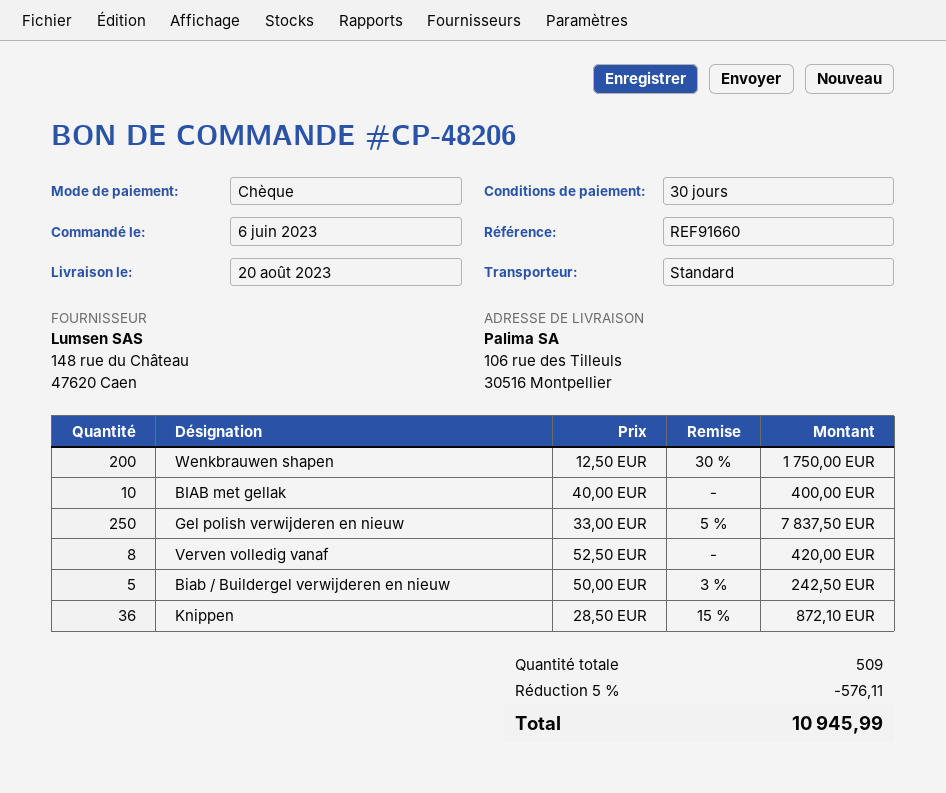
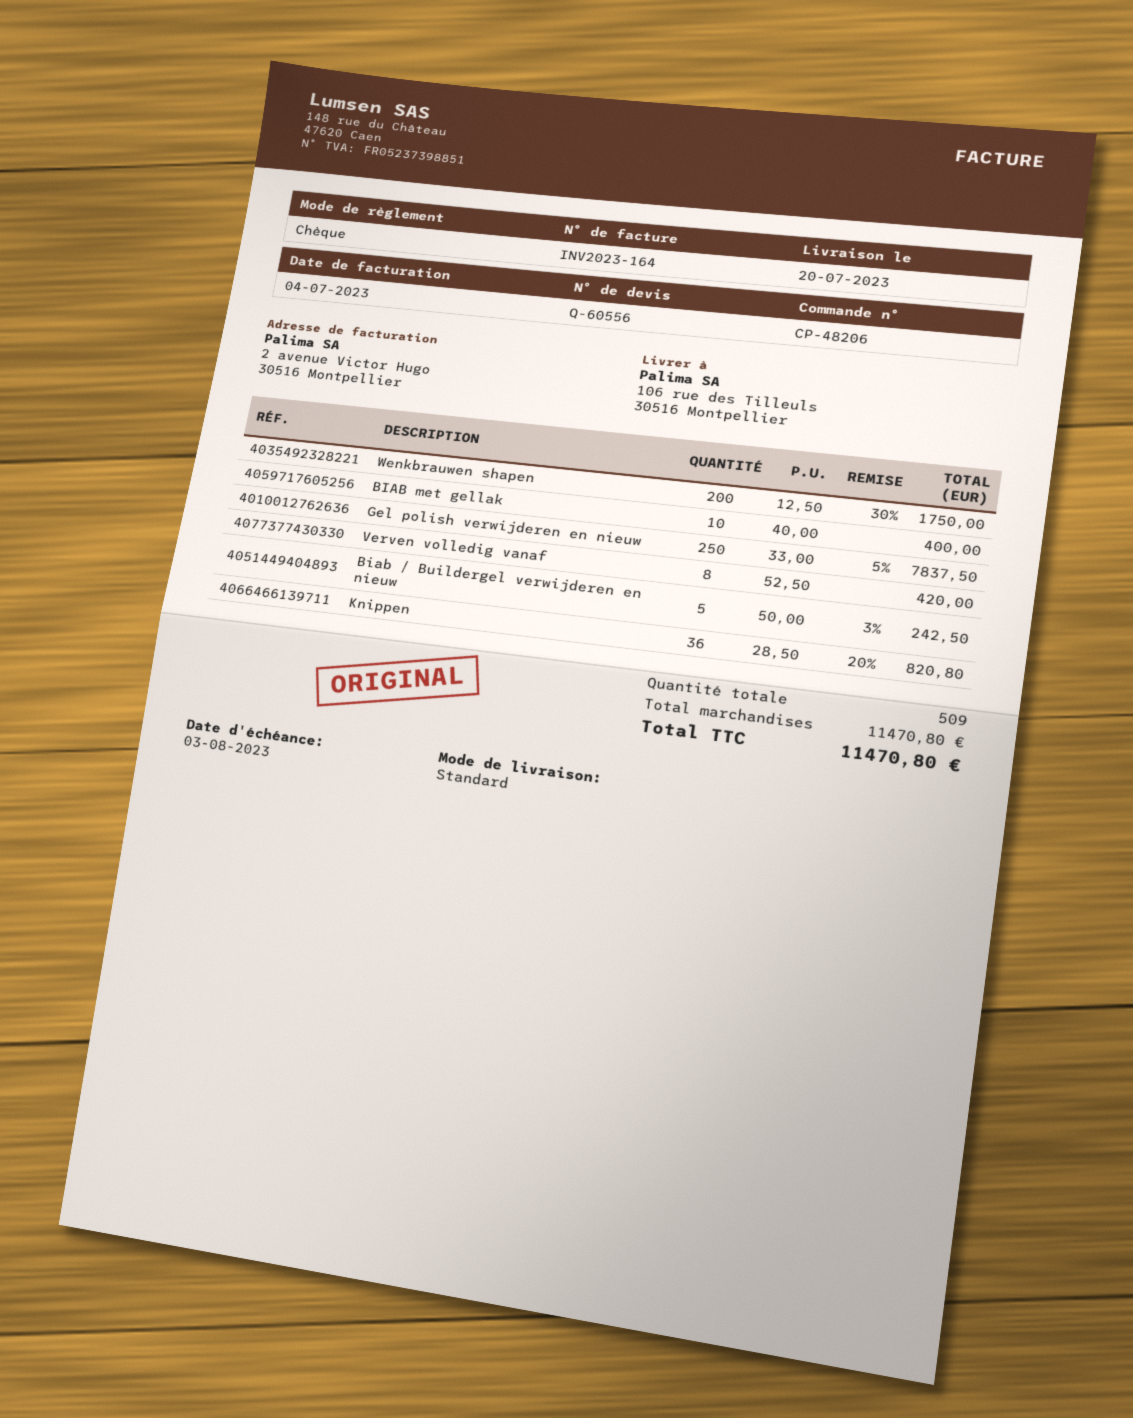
delivery date: 2023-08-20 -> 2023-07-20
Knippen: 36 x 28.50 - 15% = 872.10 -> 36 x 28.50 - 20% = 820.80
discount: 5% = 576.11 -> none
total: 10945.99 -> 11470.80

